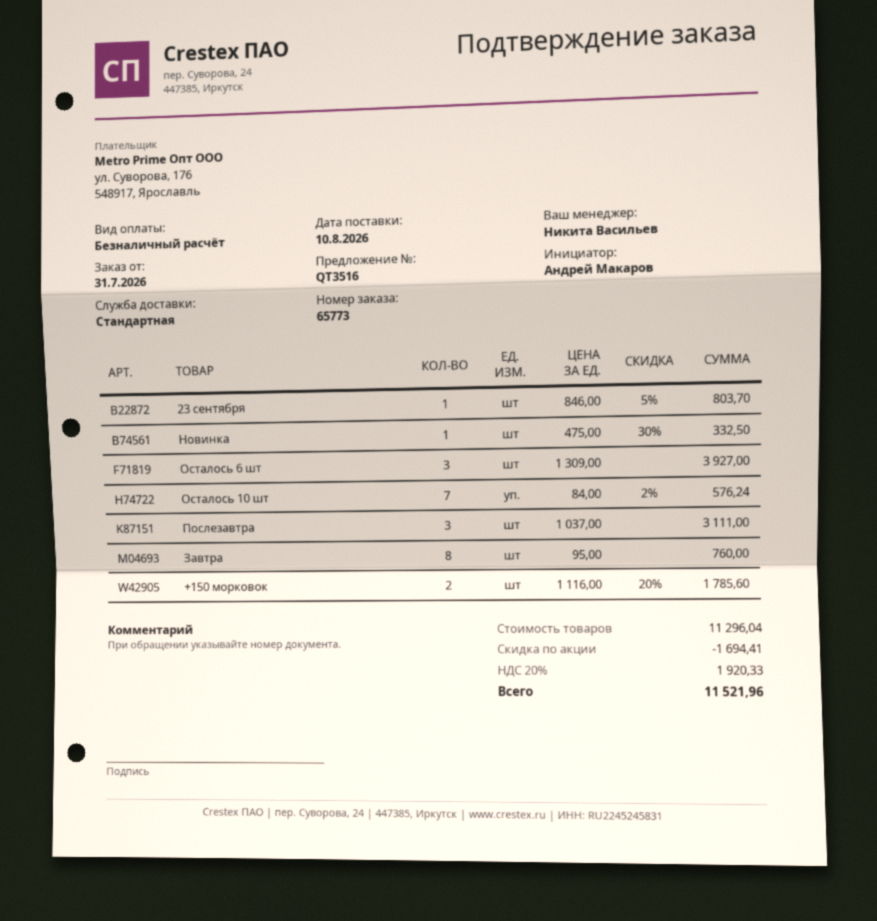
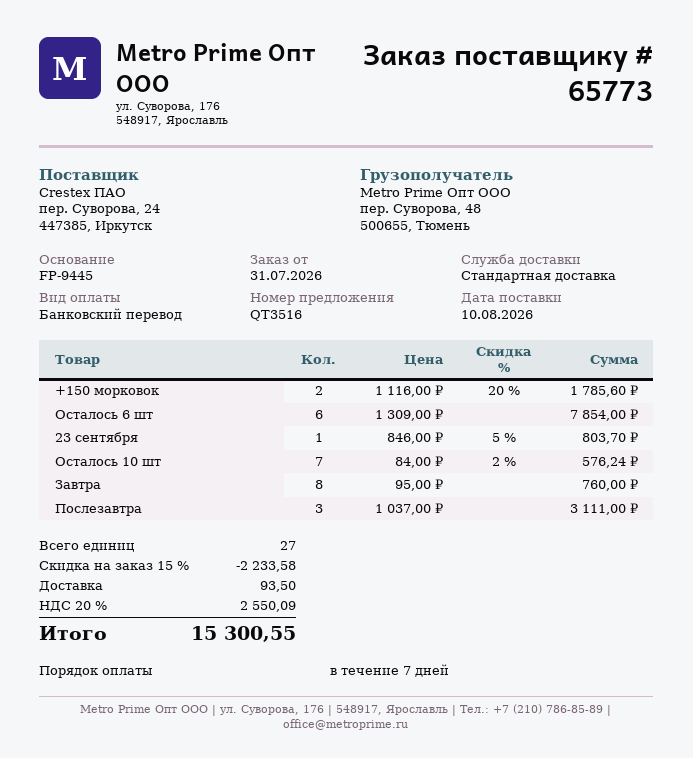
Новинка: 1 x 475.00 - 30% = 332.50 -> none
Осталось 6 шт: 3 x 1309.00 = 3927.00 -> 6 x 1309.00 = 7854.00
discount: 1694.41 -> 2233.58
shipping: none -> 93.50
tax: 20% = 1920.33 -> 20% = 2550.09
total: 11521.96 -> 15300.55

